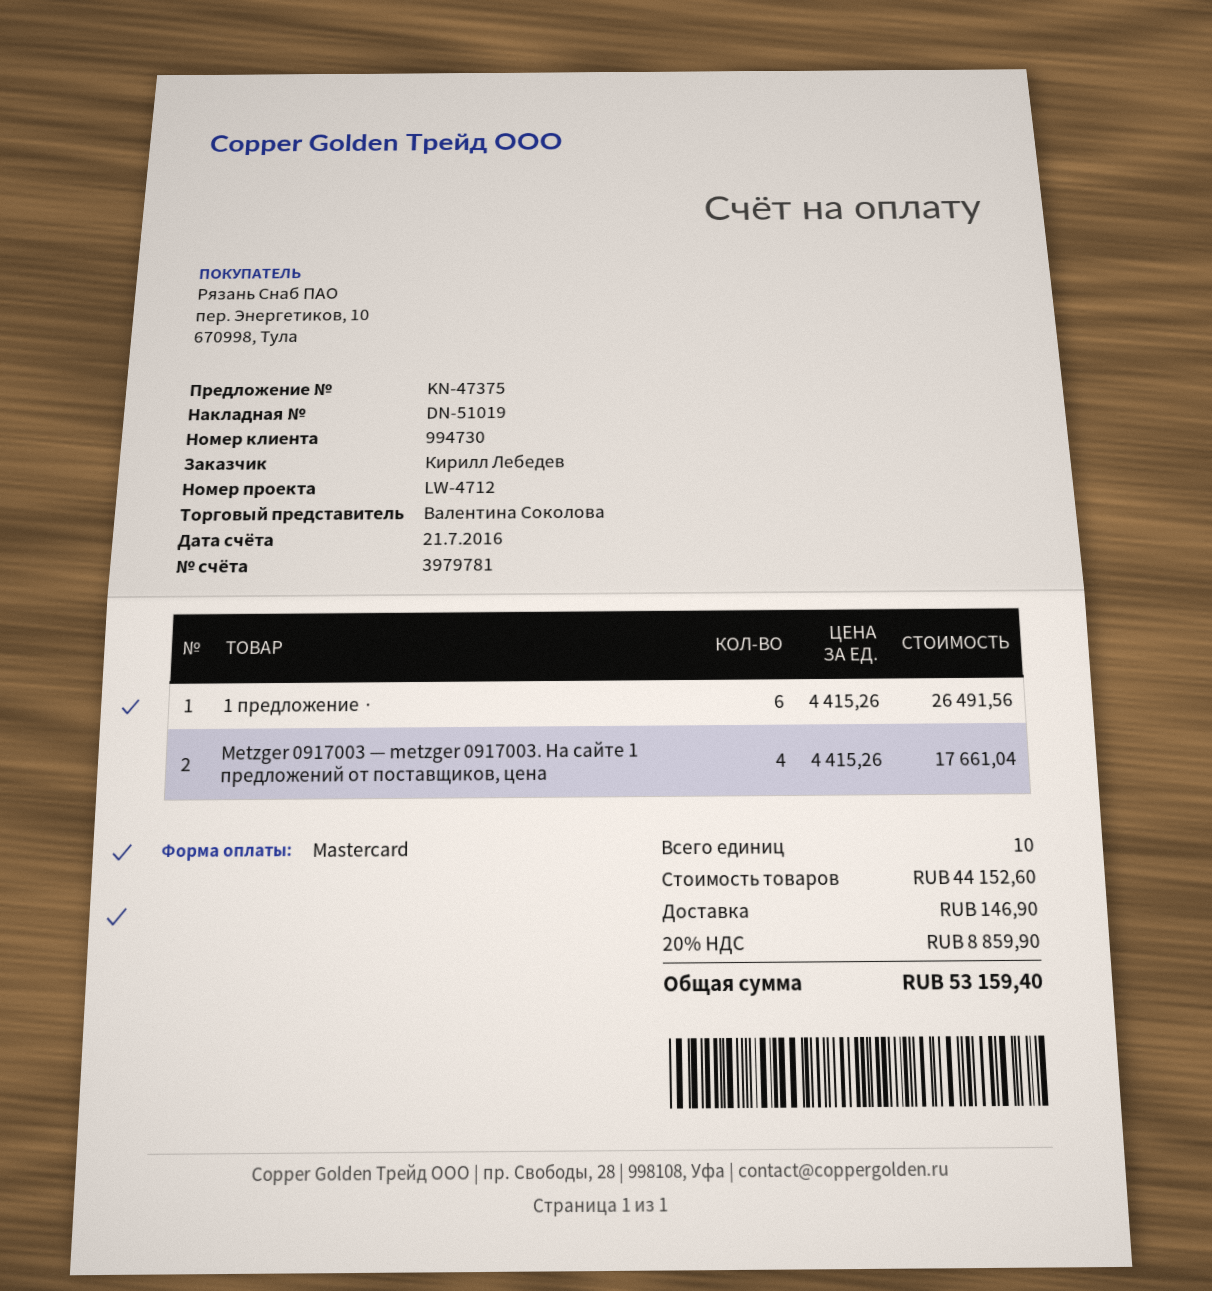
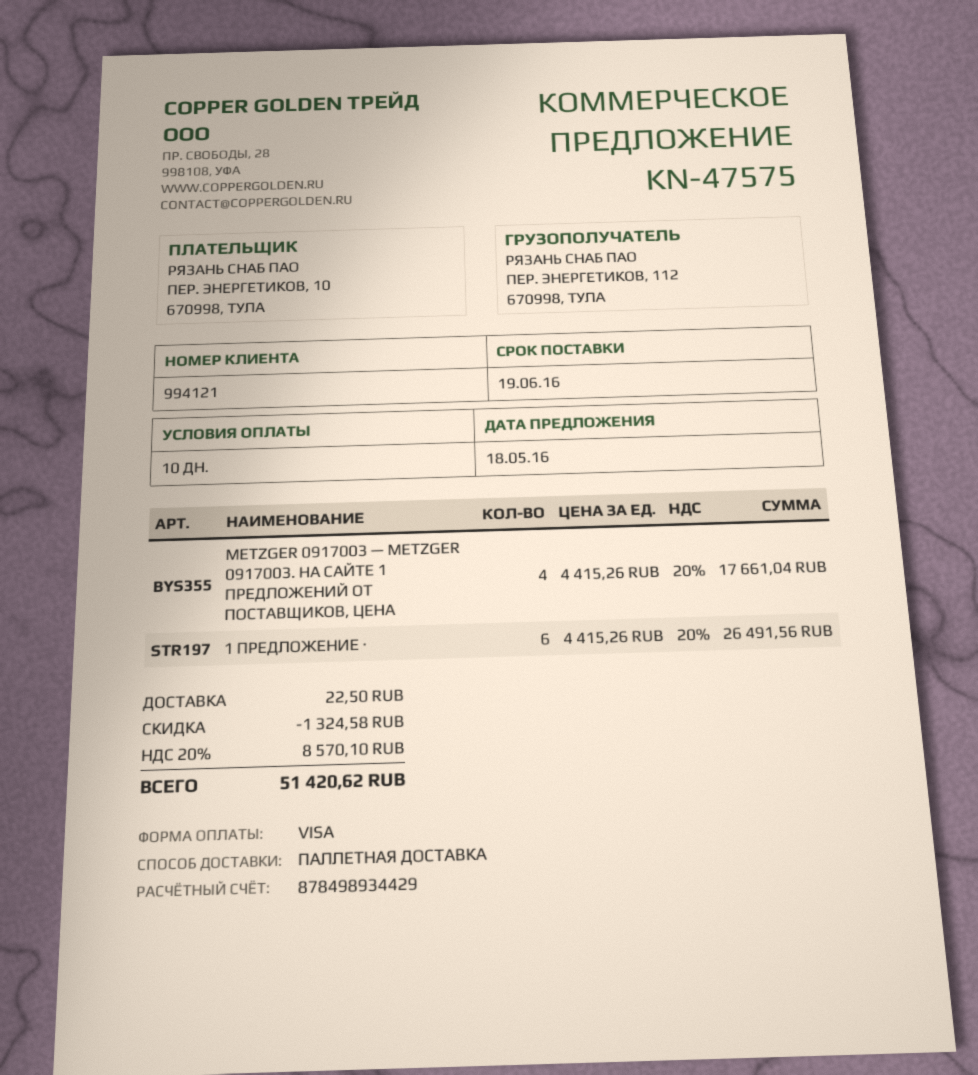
quote number: KN-47375 -> KN-47575
customer number: 994730 -> 994121
payment method: Mastercard -> Visa
discount: none -> 1324.58
shipping: 146.90 -> 22.50
tax: 20% = 8859.90 -> 20% = 8570.10
total: 53159.40 -> 51420.62

